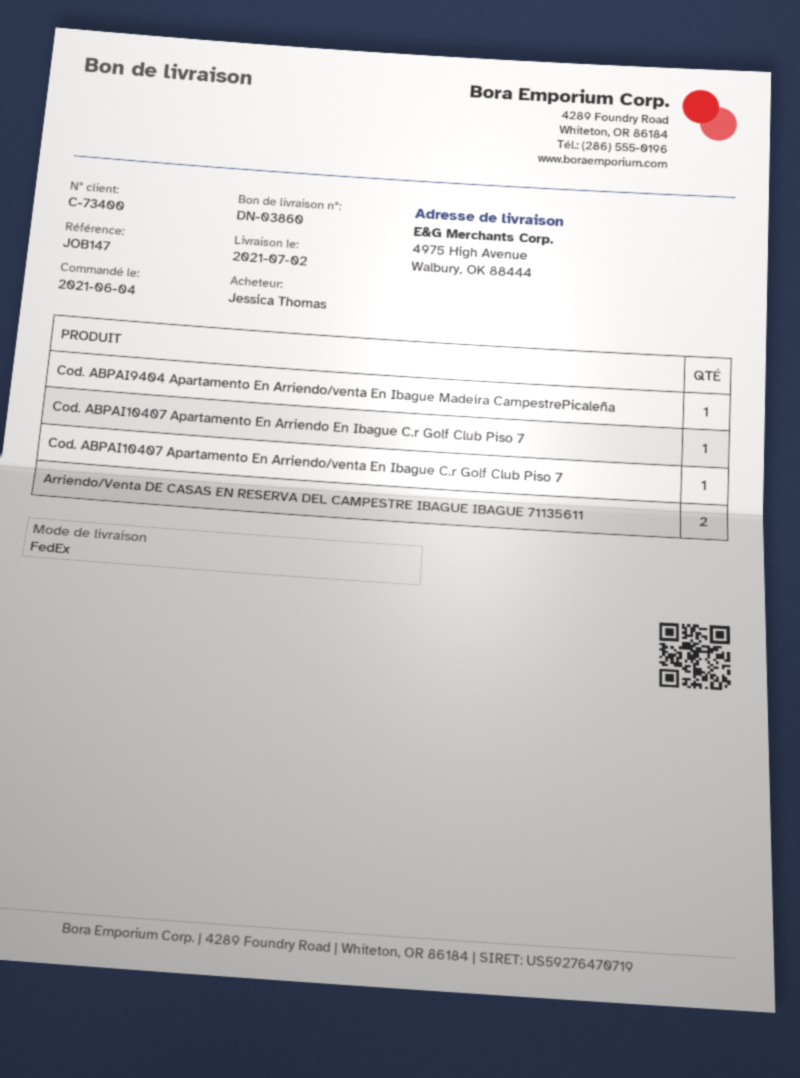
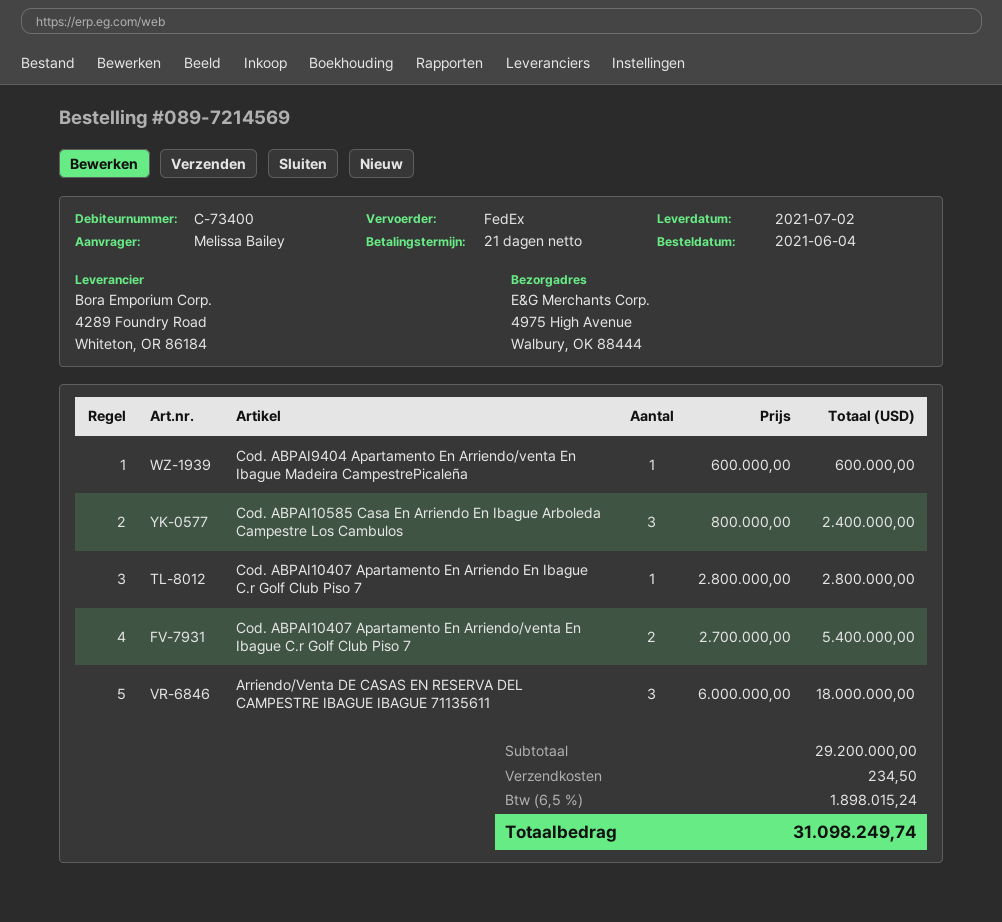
ordered by: Jessica Thomas -> Melissa Bailey
Cod. ABPAI10407 Apartamento En Arriendo/venta En Ibague C.r Golf Club Piso 7: 1 -> 2
Arriendo/Venta DE CASAS EN RESERVA DEL CAMPESTRE IBAGUE IBAGUE 71135611: 2 -> 3
Cod. ABPAI10585 Casa En Arriendo En Ibague Arboleda Campestre Los Cambulos: none -> 3

